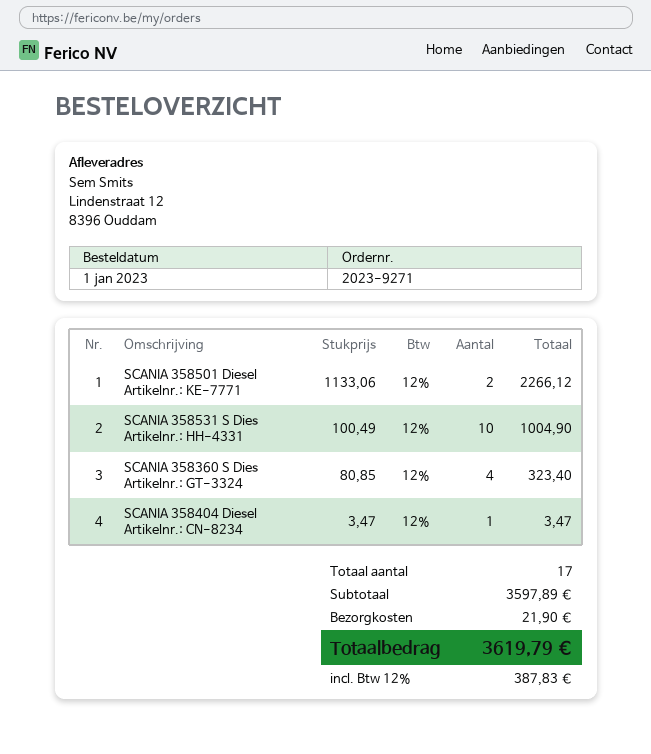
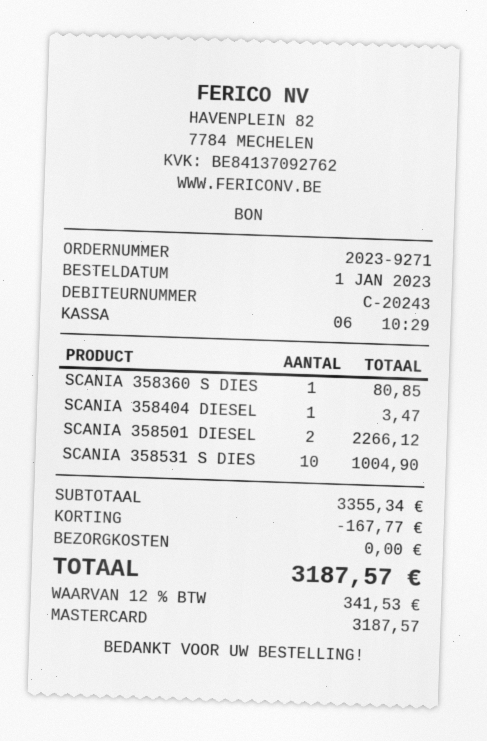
SCANIA 358360 S Dies: 4 for 323.40 -> 1 for 80.85
subtotal: 3597.89 -> 3355.34
discount: none -> 167.77
shipping: 21.90 -> 0.00
tax: 12% = 387.83 -> 12% = 341.53
total: 3619.79 -> 3187.57

